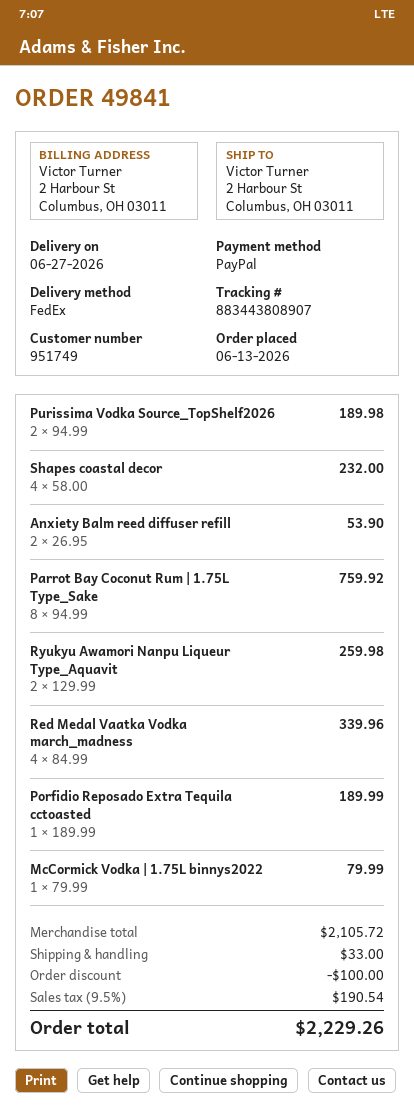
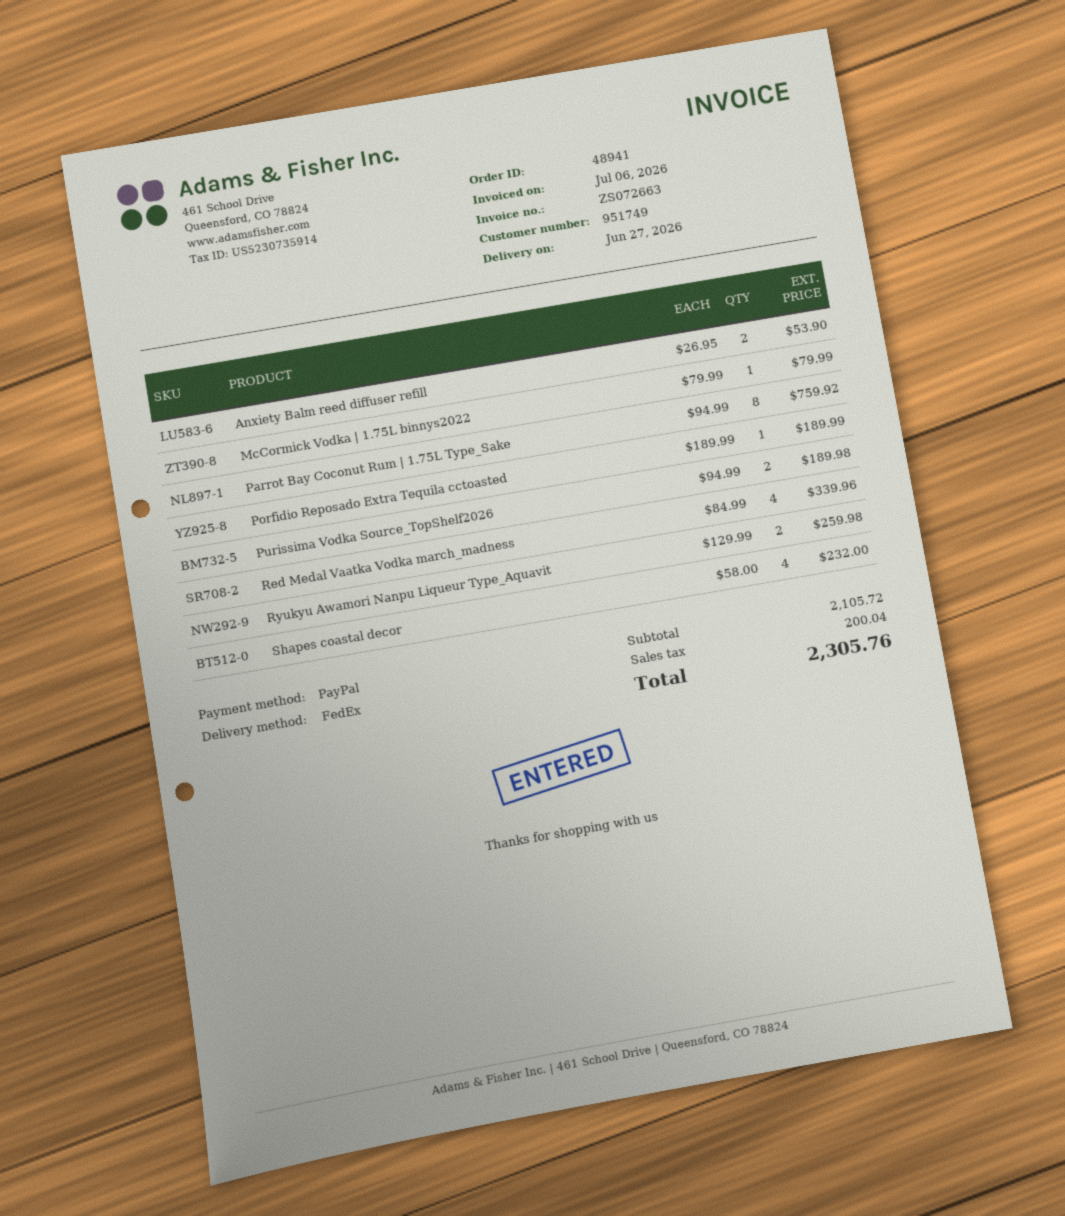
order number: 49841 -> 48941
discount: 100.00 -> none
shipping: 33.00 -> none
tax: 190.54 -> 200.04
total: 2229.26 -> 2305.76

